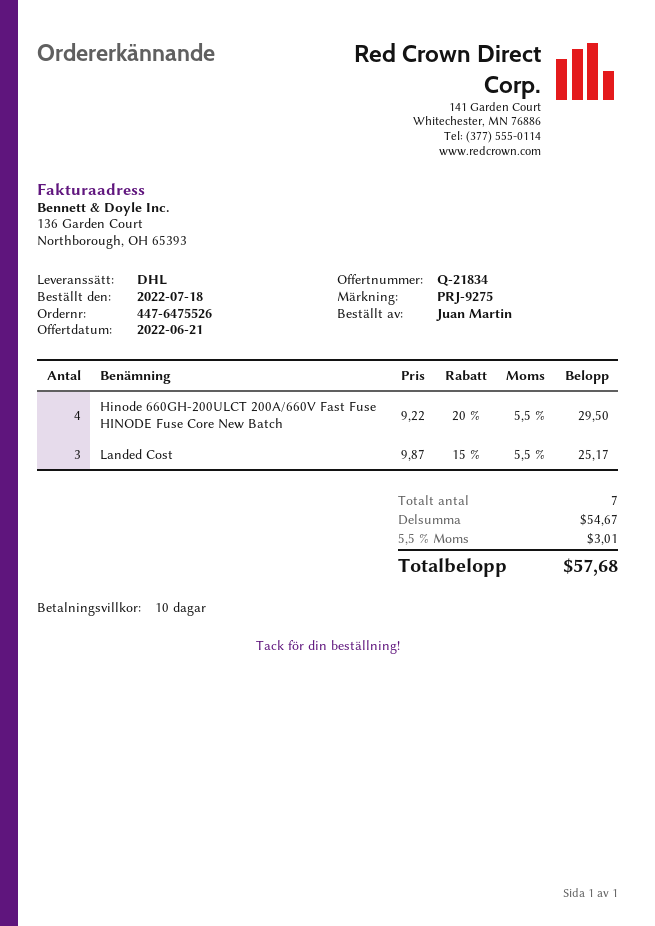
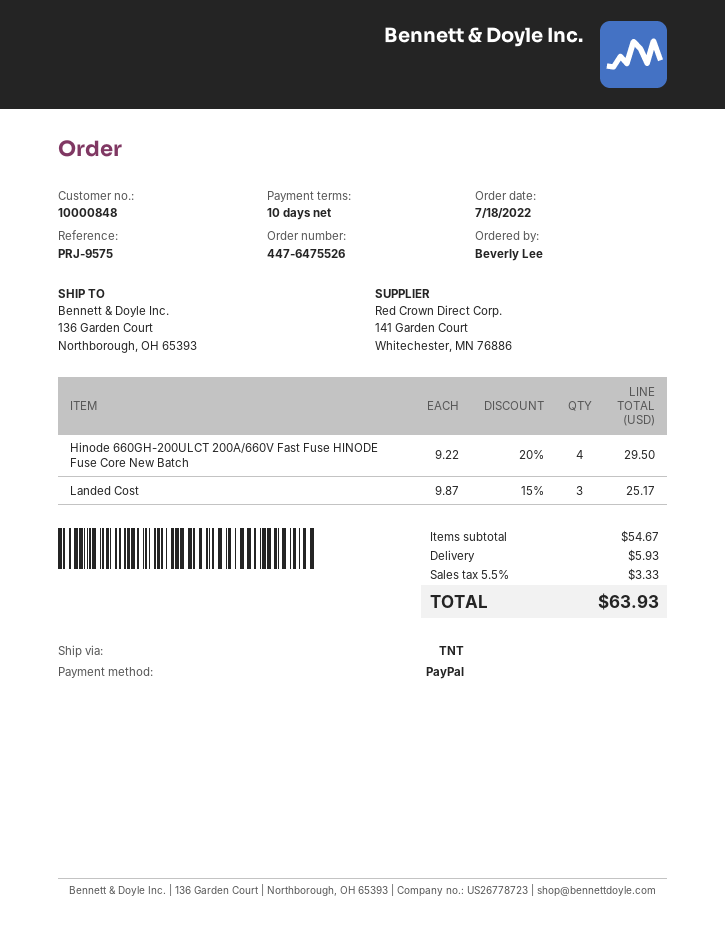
reference: PRJ-9275 -> PRJ-9575
ordered by: Juan Martin -> Beverly Lee
shipping method: DHL -> TNT
shipping: none -> 5.93
tax: 5.5% = 3.01 -> 5.5% = 3.33
total: 57.68 -> 63.93

